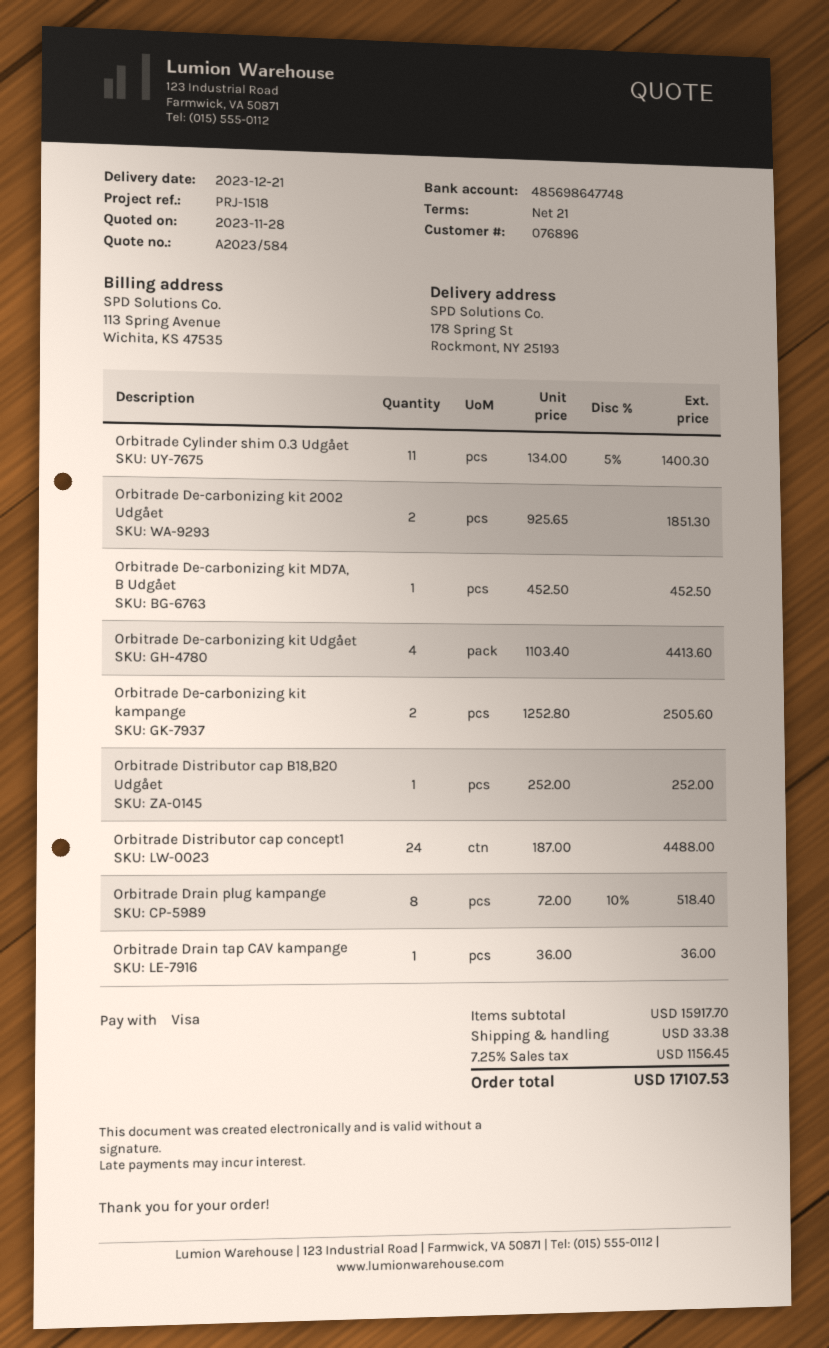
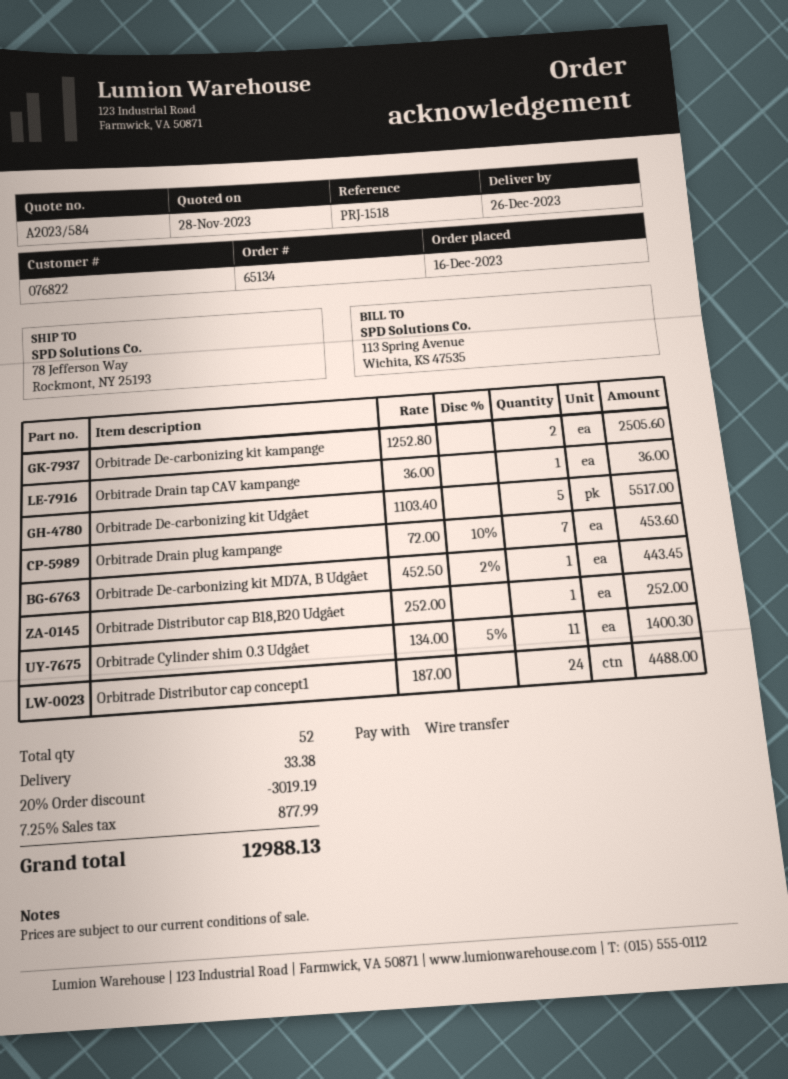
delivery date: 2023-12-21 -> 2023-12-26
customer number: 076896 -> 076822
payment method: Visa -> bank transfer
ship to: 178 Spring St, Rockmont, NY 25193 -> 78 Jefferson Way, Rockmont, NY 25193
Orbitrade De-carbonizing kit 2002 Udgået: 2 x 925.65 = 1851.30 -> none
Orbitrade De-carbonizing kit MD7A, B Udgået: 1 x 452.50 = 452.50 -> 1 x 452.50 - 2% = 443.45
Orbitrade De-carbonizing kit Udgået: 4 x 1103.40 = 4413.60 -> 5 x 1103.40 = 5517.00
Orbitrade Drain plug kampange: 8 x 72.00 - 10% = 518.40 -> 7 x 72.00 - 10% = 453.60
discount: none -> 20% = 3019.19
tax: 7.25% = 1156.45 -> 7.25% = 877.99
total: 17107.53 -> 12988.13

